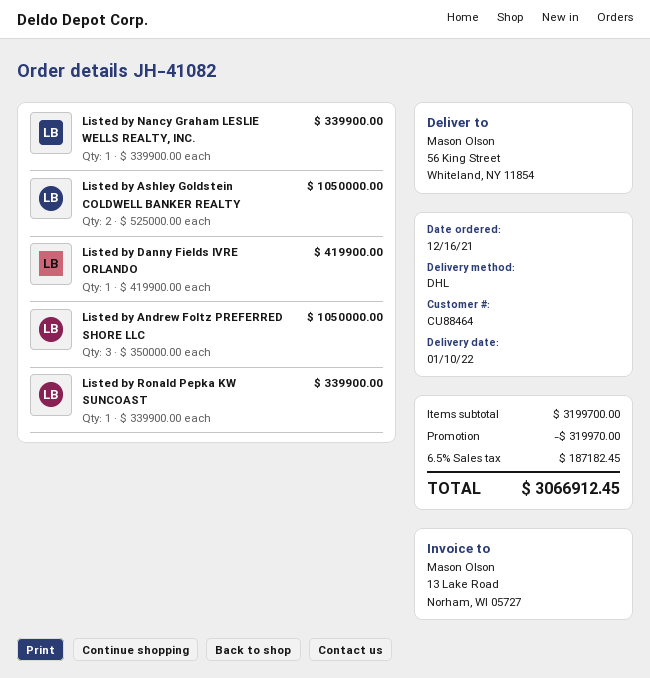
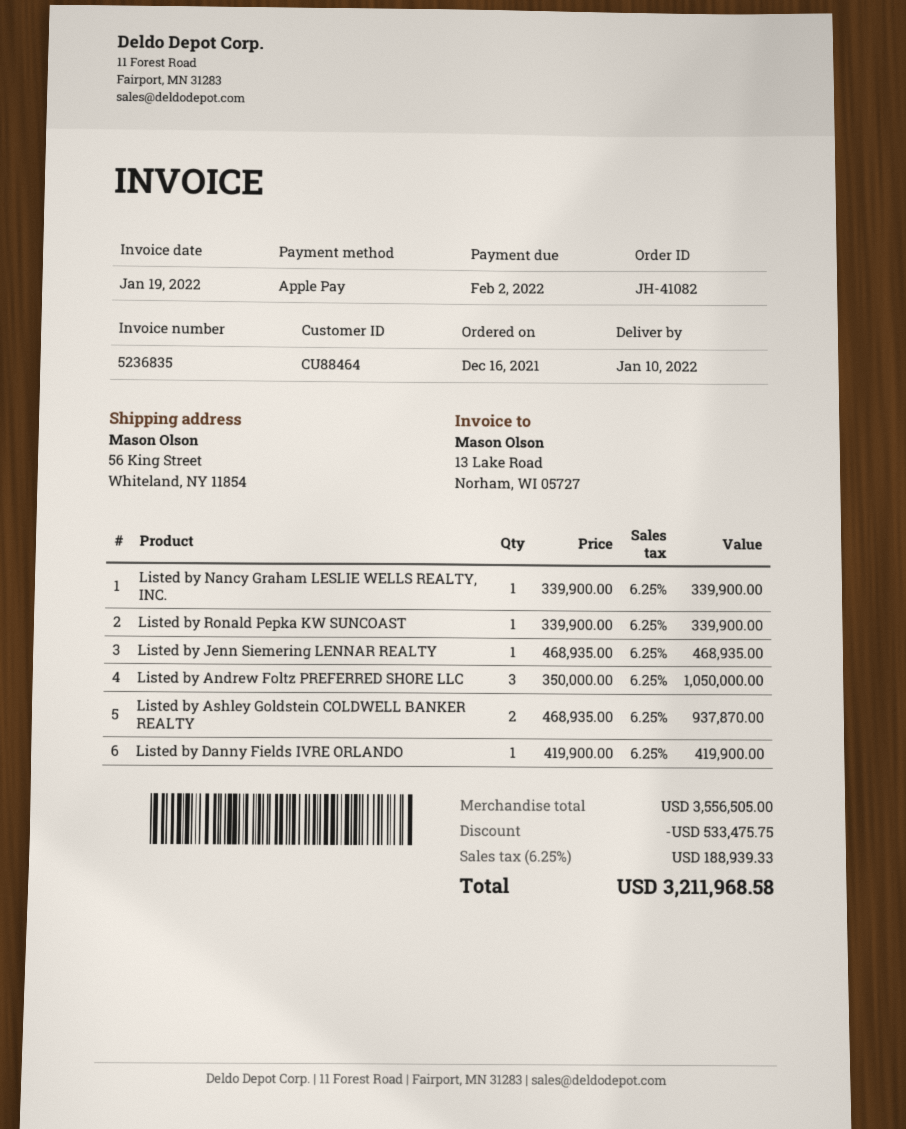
Listed by Ashley Goldstein COLDWELL BANKER REALTY: 2 x 525000.00 = 1050000.00 -> 2 x 468935.00 = 937870.00
Listed by Jenn Siemering LENNAR REALTY: none -> 1 x 468935.00 = 468935.00
subtotal: 3199700.00 -> 3556505.00
discount: 319970.00 -> 533475.75
tax: 6.5% = 187182.45 -> 6.25% = 188939.33
total: 3066912.45 -> 3211968.58

